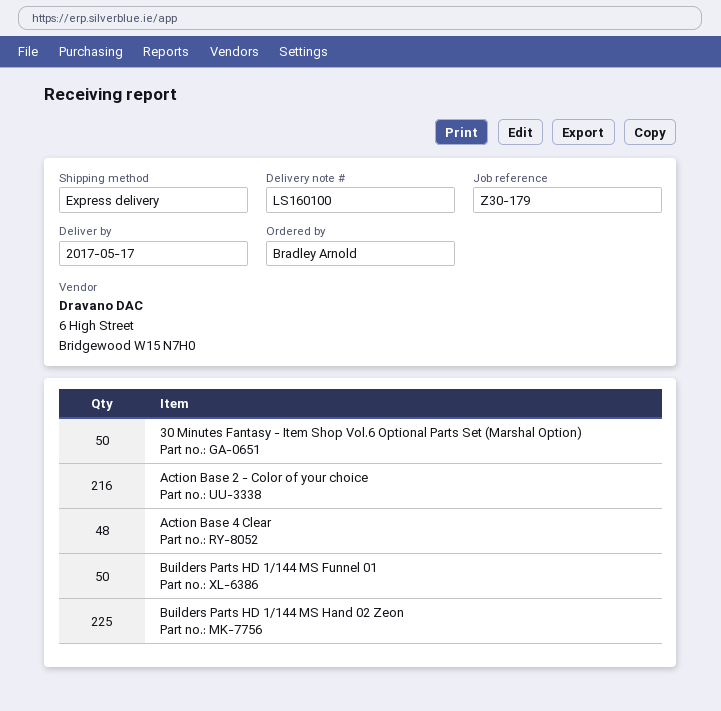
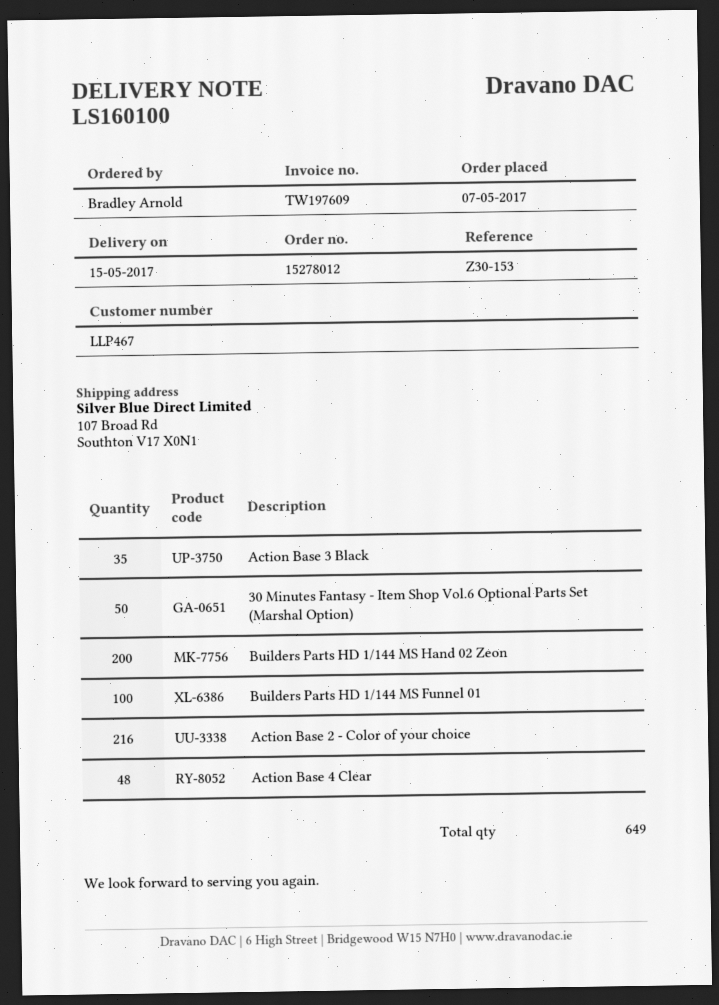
delivery date: 2017-05-17 -> 2017-05-15
reference: Z30-179 -> Z30-153
Builders Parts HD 1/144 MS Funnel 01: 50 -> 100
Builders Parts HD 1/144 MS Hand 02 Zeon: 225 -> 200
Action Base 3 Black: none -> 35

